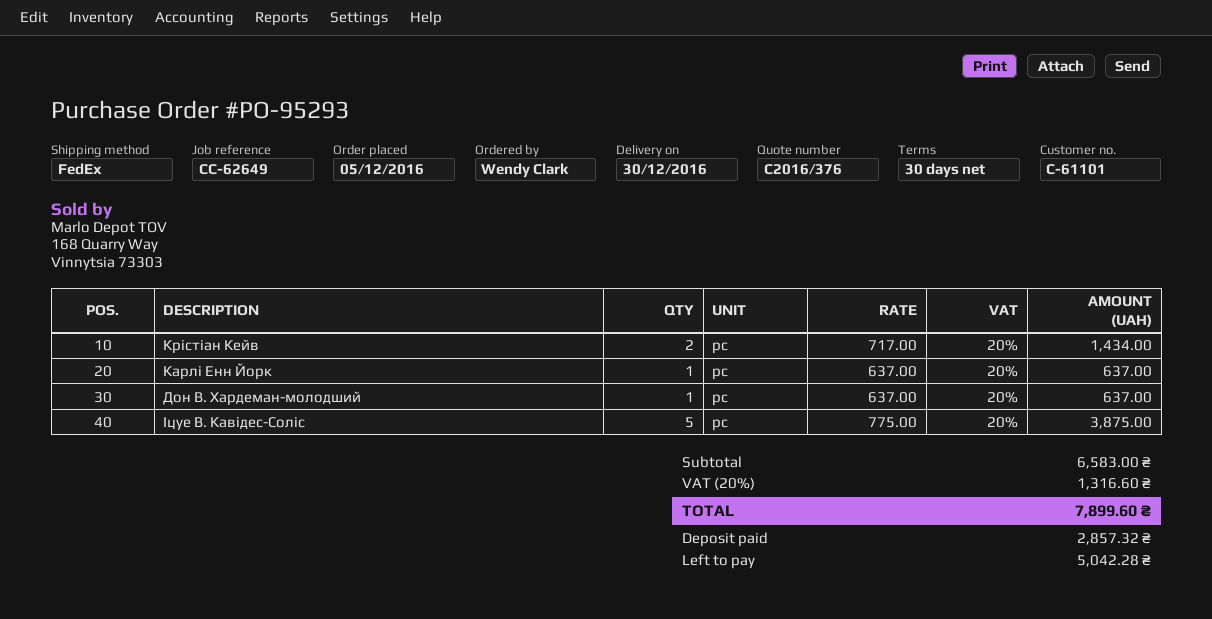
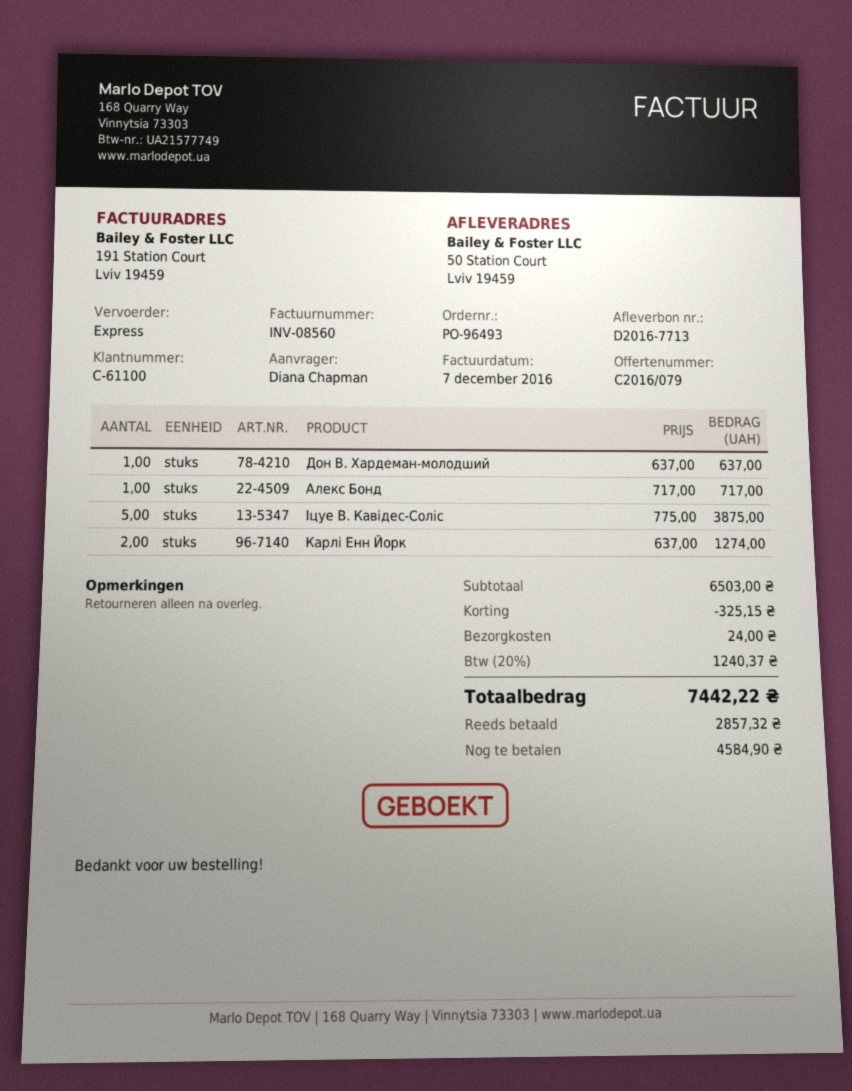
quote number: C2016/376 -> C2016/079
order number: PO-95293 -> PO-96493
customer number: C-61101 -> C-61100
ordered by: Wendy Clark -> Diana Chapman
shipping method: FedEx -> express
Крістіан Кейв: 2 x 717.00 = 1434.00 -> none
Карлі Енн Йорк: 1 x 637.00 = 637.00 -> 2 x 637.00 = 1274.00
Алекс Бонд: none -> 1 x 717.00 = 717.00
subtotal: 6583.00 -> 6503.00
discount: none -> 325.15
shipping: none -> 24.00
tax: 20% = 1316.60 -> 20% = 1240.37
total: 7899.60 -> 7442.22
balance: 5042.28 -> 4584.90

